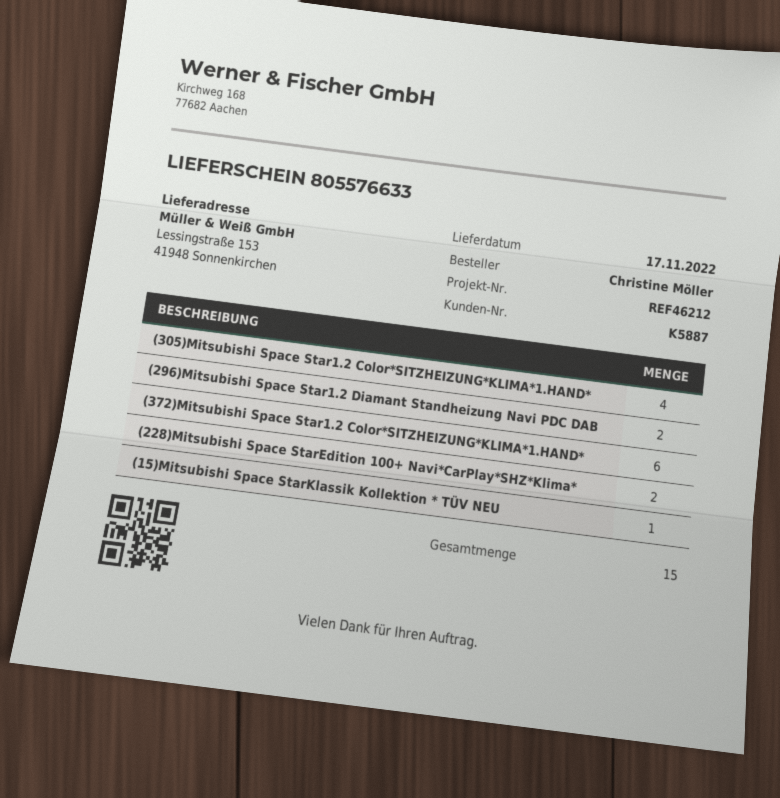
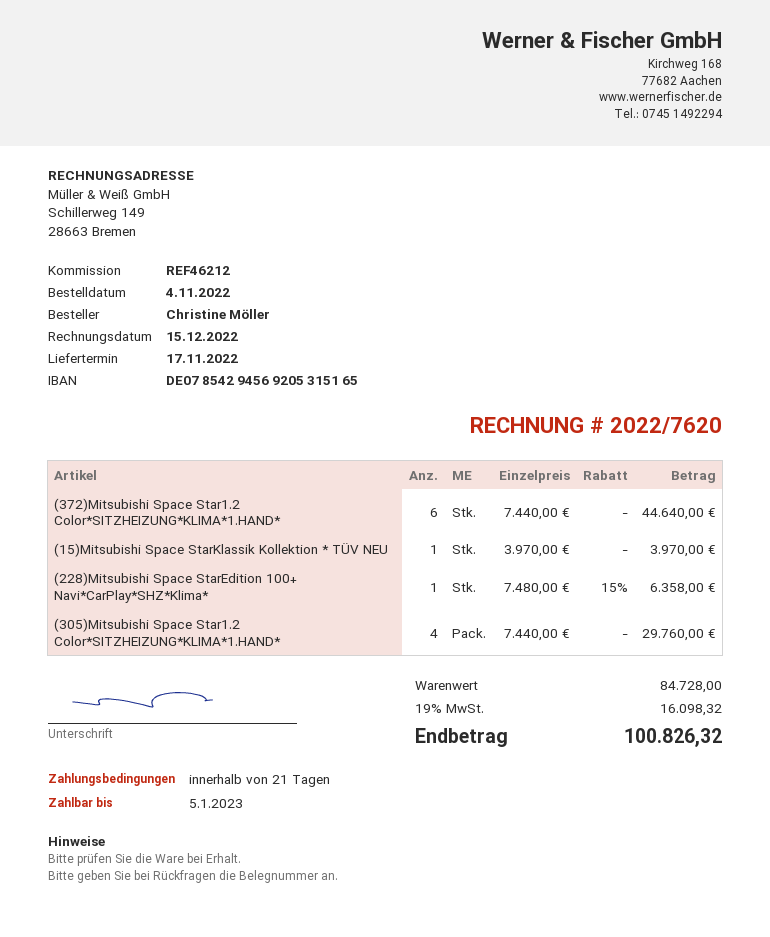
(296)Mitsubishi Space Star1.2 Diamant Standheizung Navi PDC DAB: 2 -> none
(228)Mitsubishi Space StarEdition 100+ Navi*CarPlay*SHZ*Klima*: 2 -> 1

